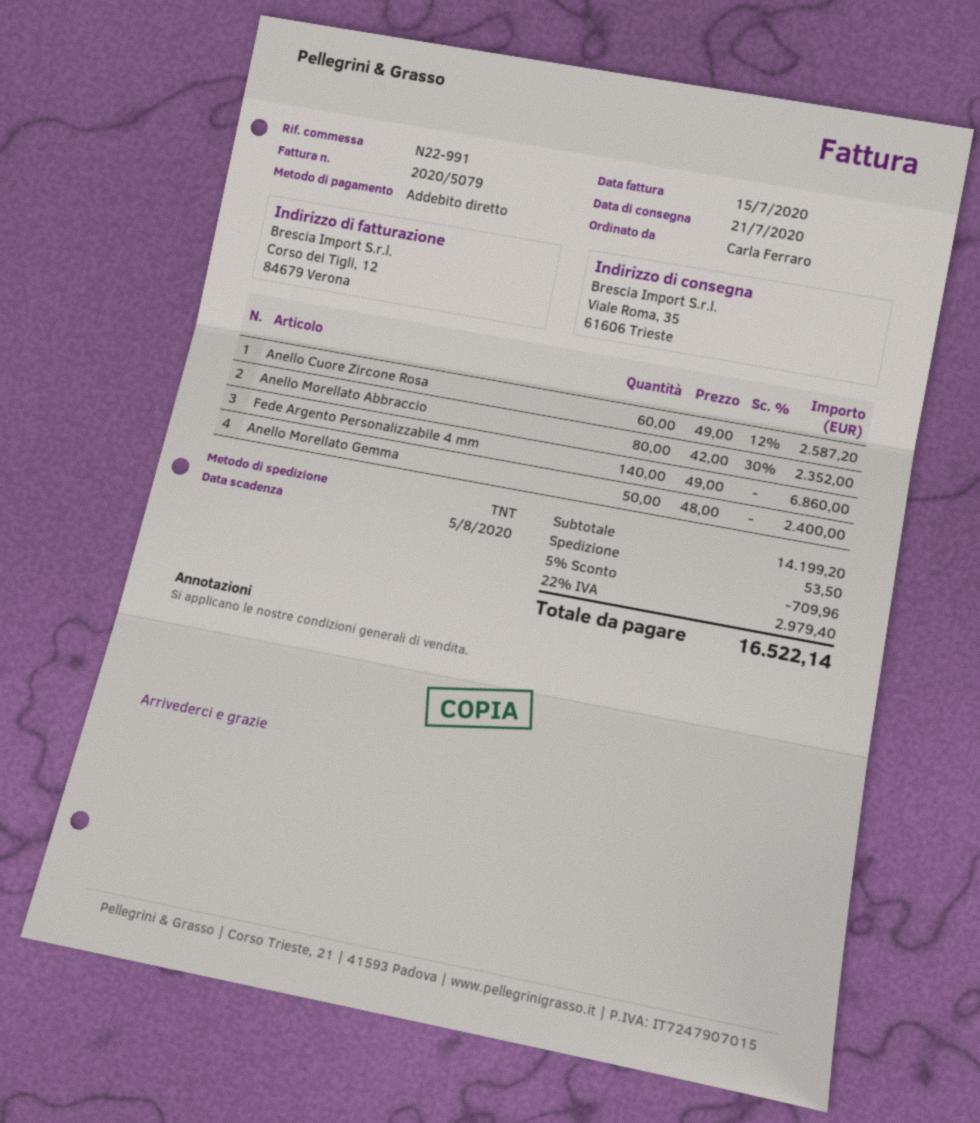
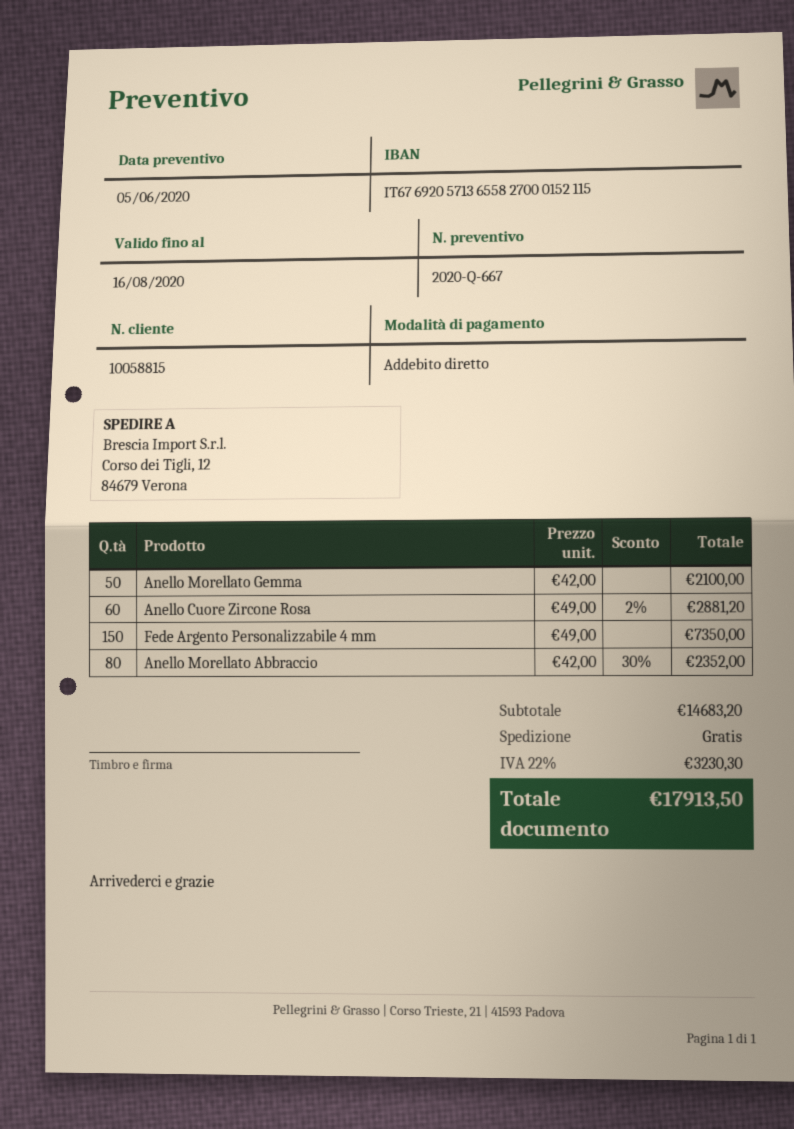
ship to: Viale Roma, 35, 61606 Trieste -> Corso dei Tigli, 12, 84679 Verona
Anello Cuore Zircone Rosa: 60 x 49.00 - 12% = 2587.20 -> 60 x 49.00 - 2% = 2881.20
Fede Argento Personalizzabile 4 mm: 140 x 49.00 = 6860.00 -> 150 x 49.00 = 7350.00
Anello Morellato Gemma: 50 x 48.00 = 2400.00 -> 50 x 42.00 = 2100.00
subtotal: 14199.20 -> 14683.20
discount: 5% = 709.96 -> none
shipping: 53.50 -> 0.00
tax: 22% = 2979.40 -> 22% = 3230.30
total: 16522.14 -> 17913.50

